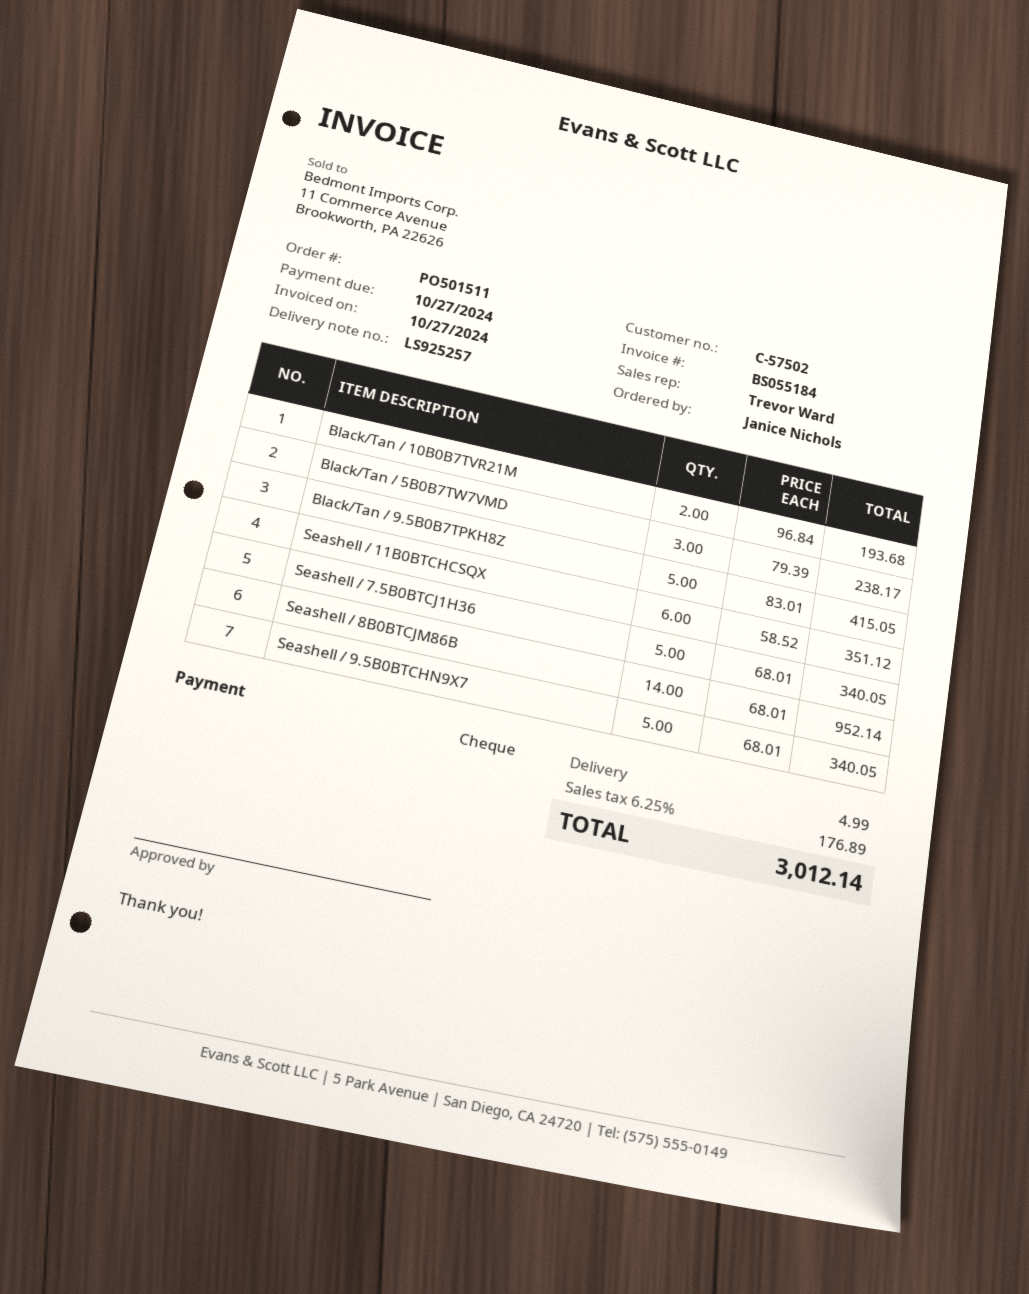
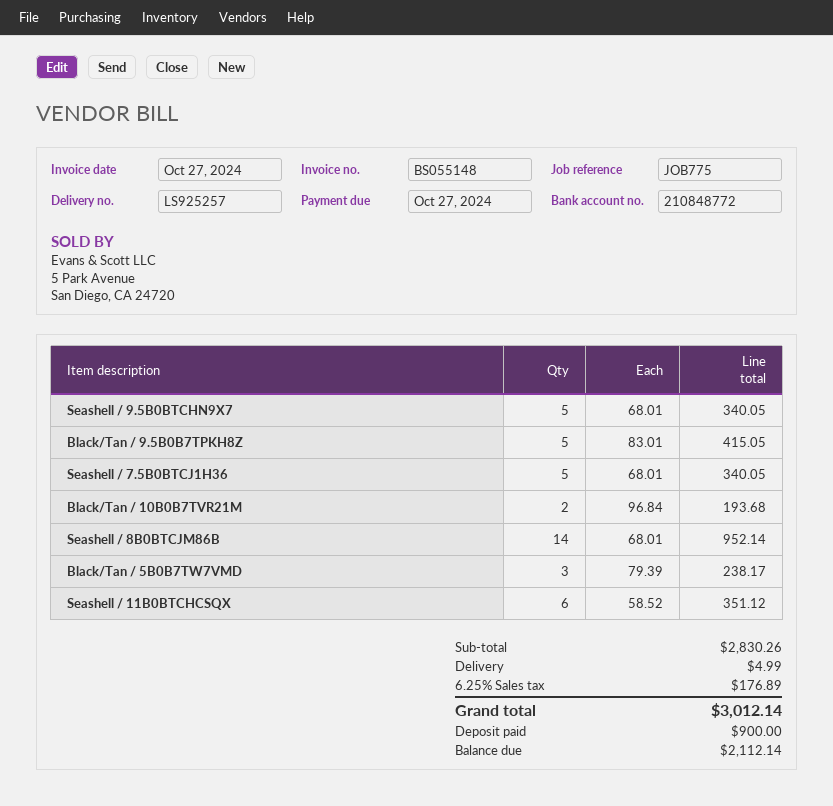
invoice number: BS055184 -> BS055148

